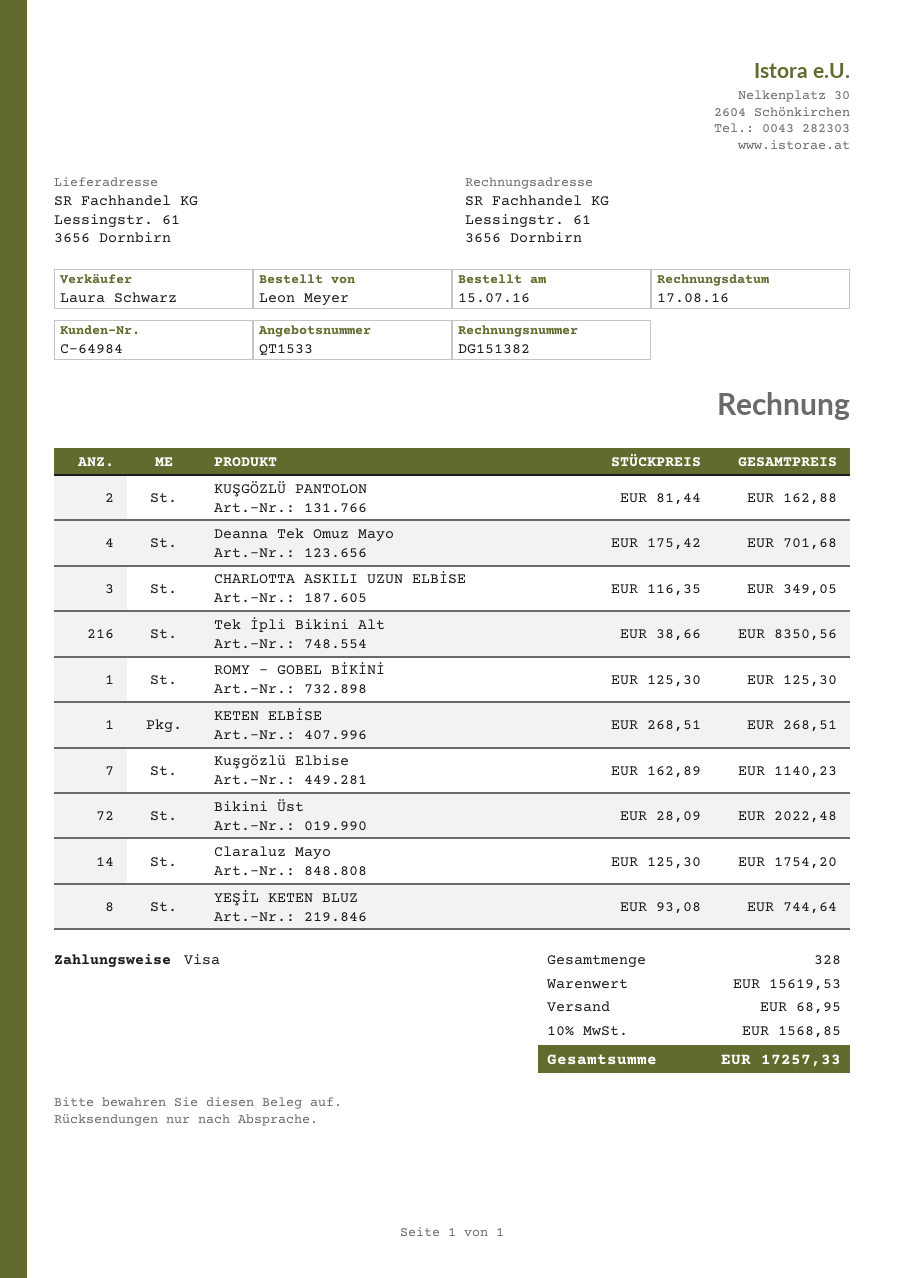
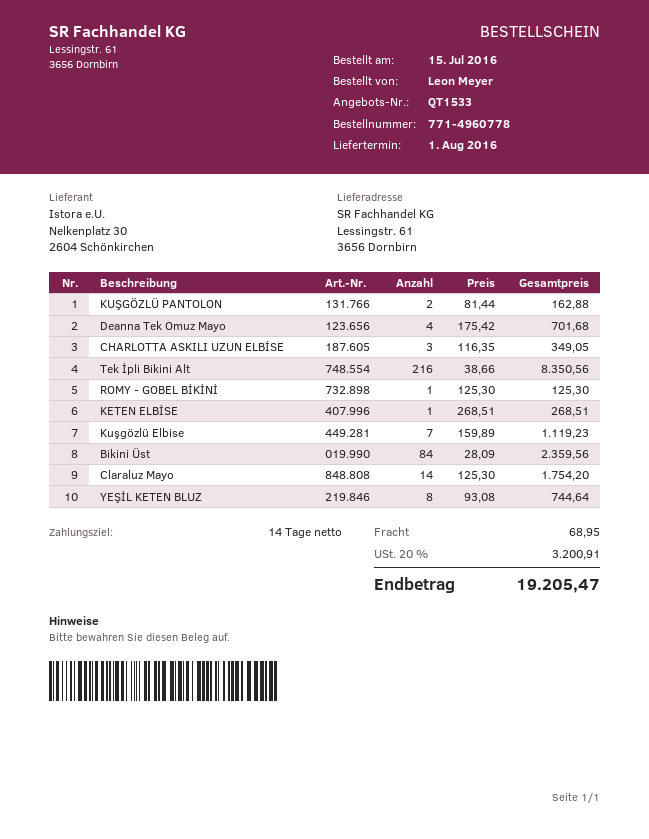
Kuşgözlü Elbise: 7 x 162.89 = 1140.23 -> 7 x 159.89 = 1119.23
Bikini Üst: 72 x 28.09 = 2022.48 -> 84 x 28.09 = 2359.56
tax: 10% = 1568.85 -> 20% = 3200.91
total: 17257.33 -> 19205.47

